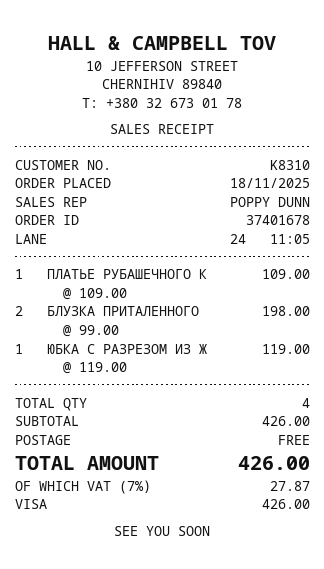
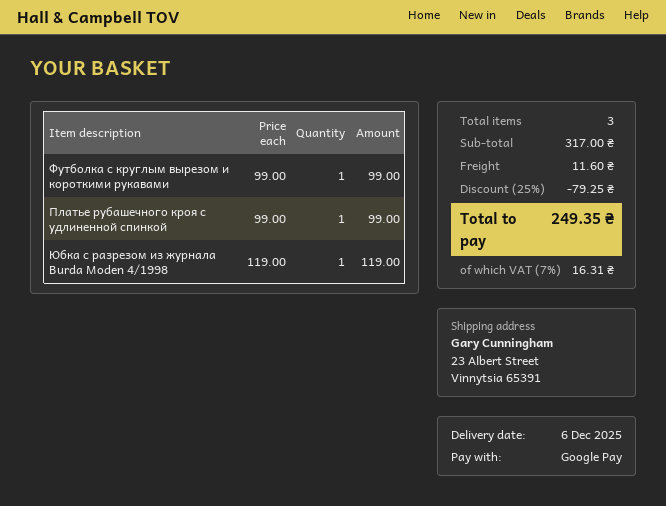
payment method: Visa -> Google Pay
ПЛАТЬЕ РУБАШЕЧНОГО К: 1 x 109.00 = 109.00 -> 1 x 99.00 = 99.00
БЛУЗКА ПРИТАЛЕННОГО: 2 x 99.00 = 198.00 -> none
Футболка с круглым вырезом и короткими рукавами: none -> 1 x 99.00 = 99.00
total quantity: 4 -> 3
subtotal: 426.00 -> 317.00
discount: none -> 25% = 79.25
shipping: 0.00 -> 11.60
tax: 7% = 27.87 -> 7% = 16.31
total: 426.00 -> 249.35

